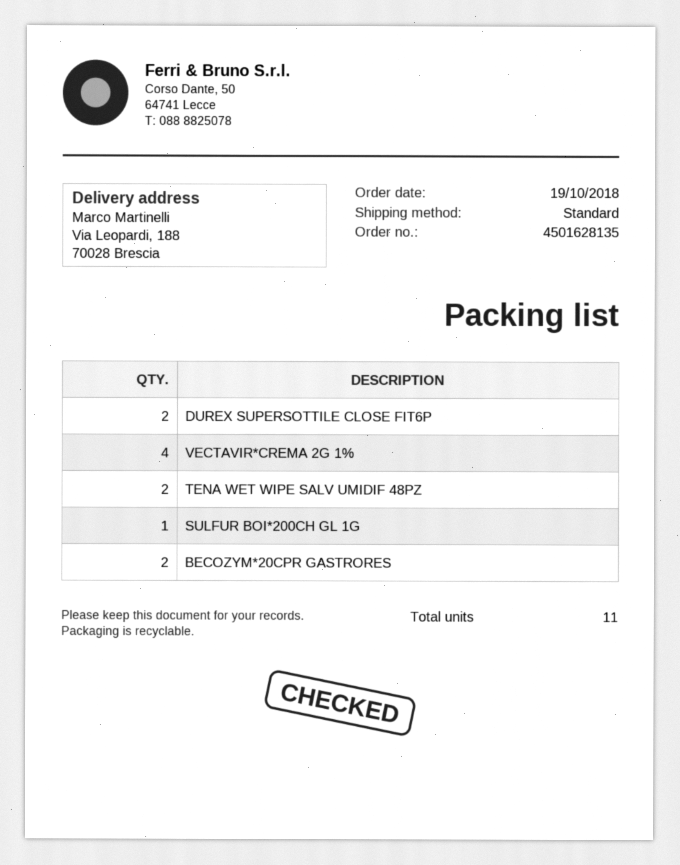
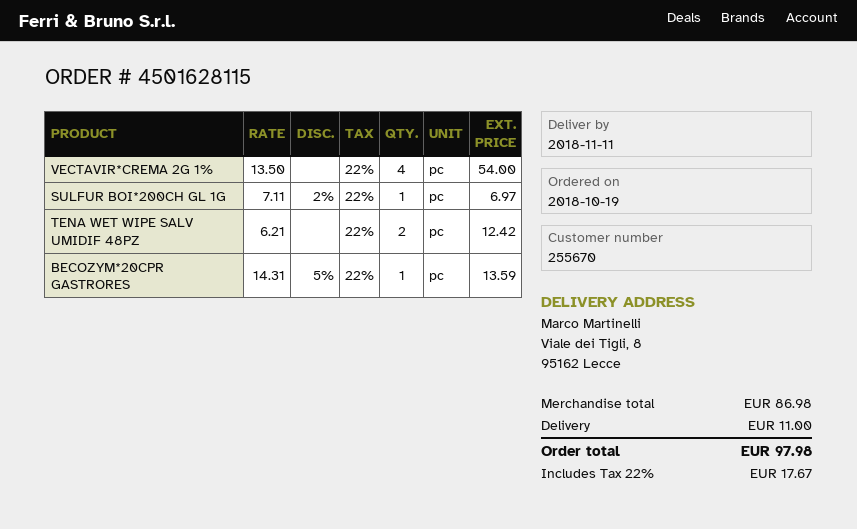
order number: 4501628135 -> 4501628115
ship to: Via Leopardi, 188, 70028 Brescia -> Viale dei Tigli, 8, 95162 Lecce
DUREX SUPERSOTTILE CLOSE FIT6P: 2 -> none
BECOZYM*20CPR GASTRORES: 2 -> 1

